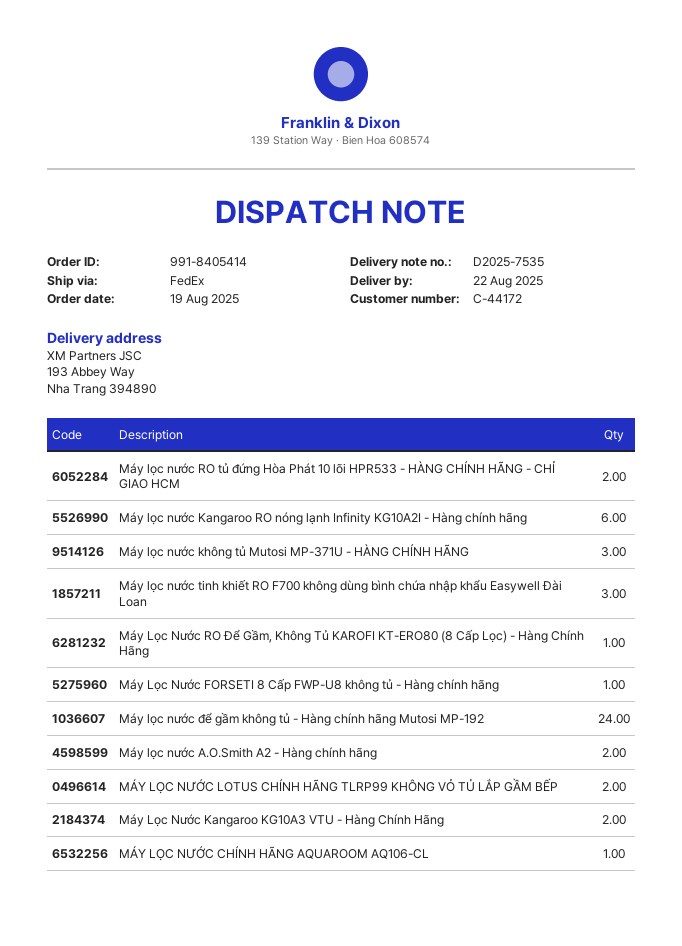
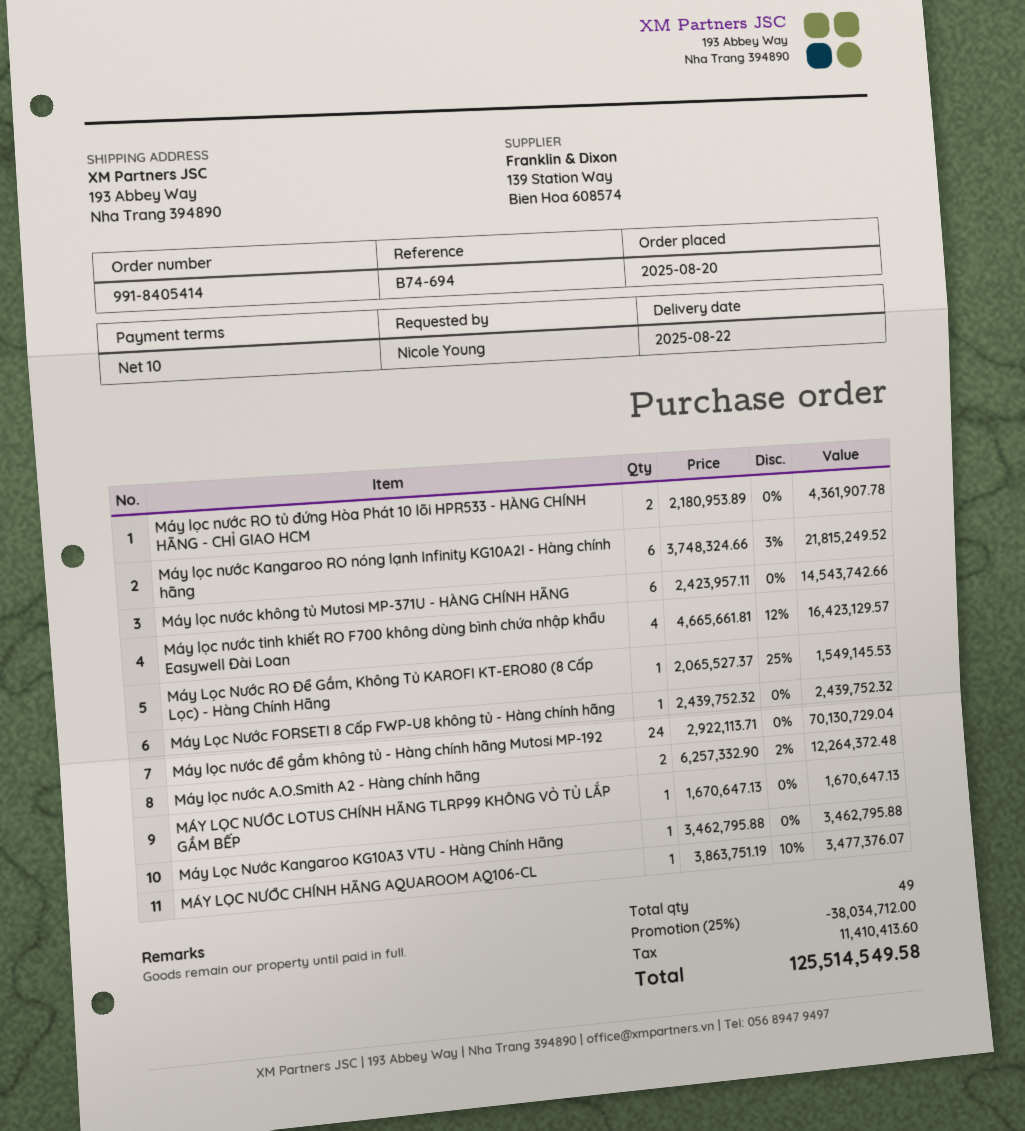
order date: 2025-08-19 -> 2025-08-20
Máy lọc nước không tủ Mutosi MP-371U - HÀNG CHÍNH HÃNG: 3 -> 6
Máy lọc nước tinh khiết RO F700 không dùng bình chứa nhập khẩu Easywell Đài Loan: 3 -> 4
MÁY LỌC NƯỚC LOTUS CHÍNH HÃNG TLRP99 KHÔNG VỎ TỦ LẮP GẦM BẾP: 2 -> 1
Máy Lọc Nước Kangaroo KG10A3 VTU - Hàng Chính Hãng: 2 -> 1

